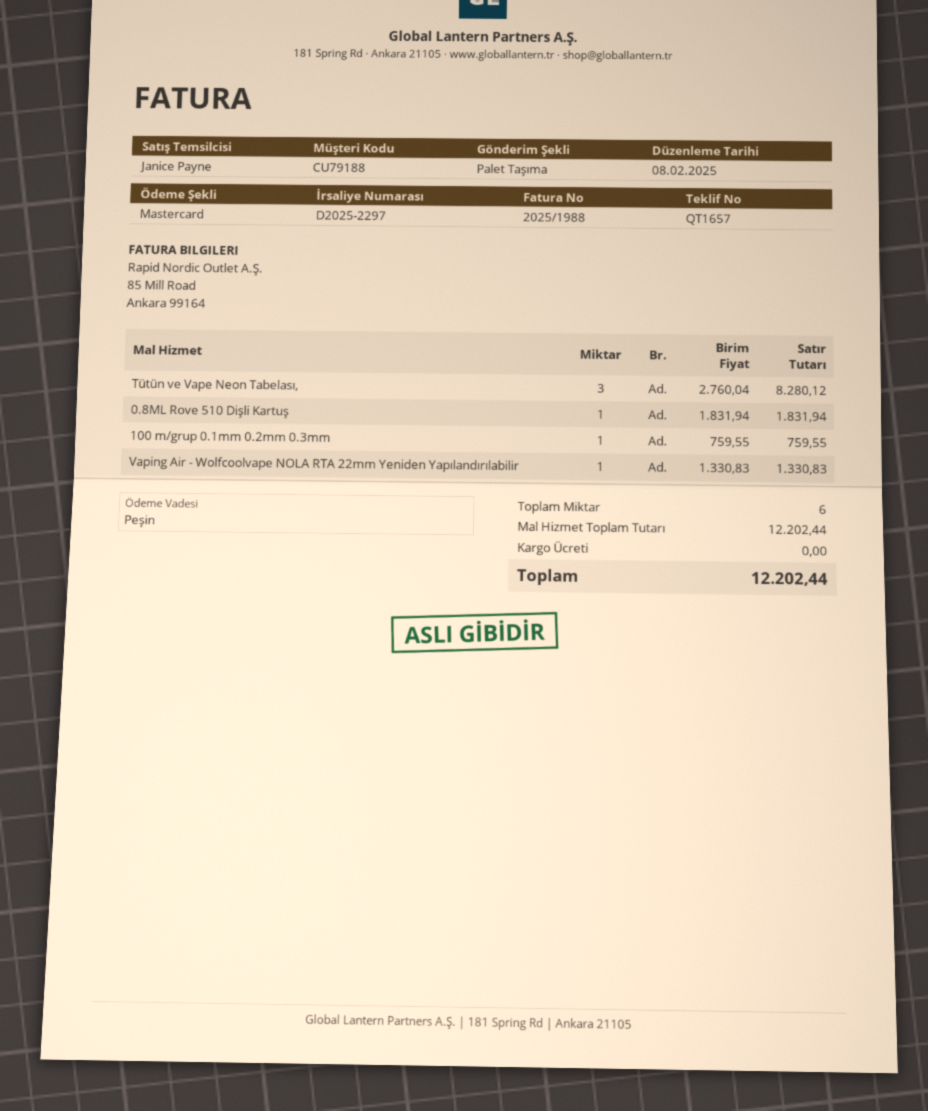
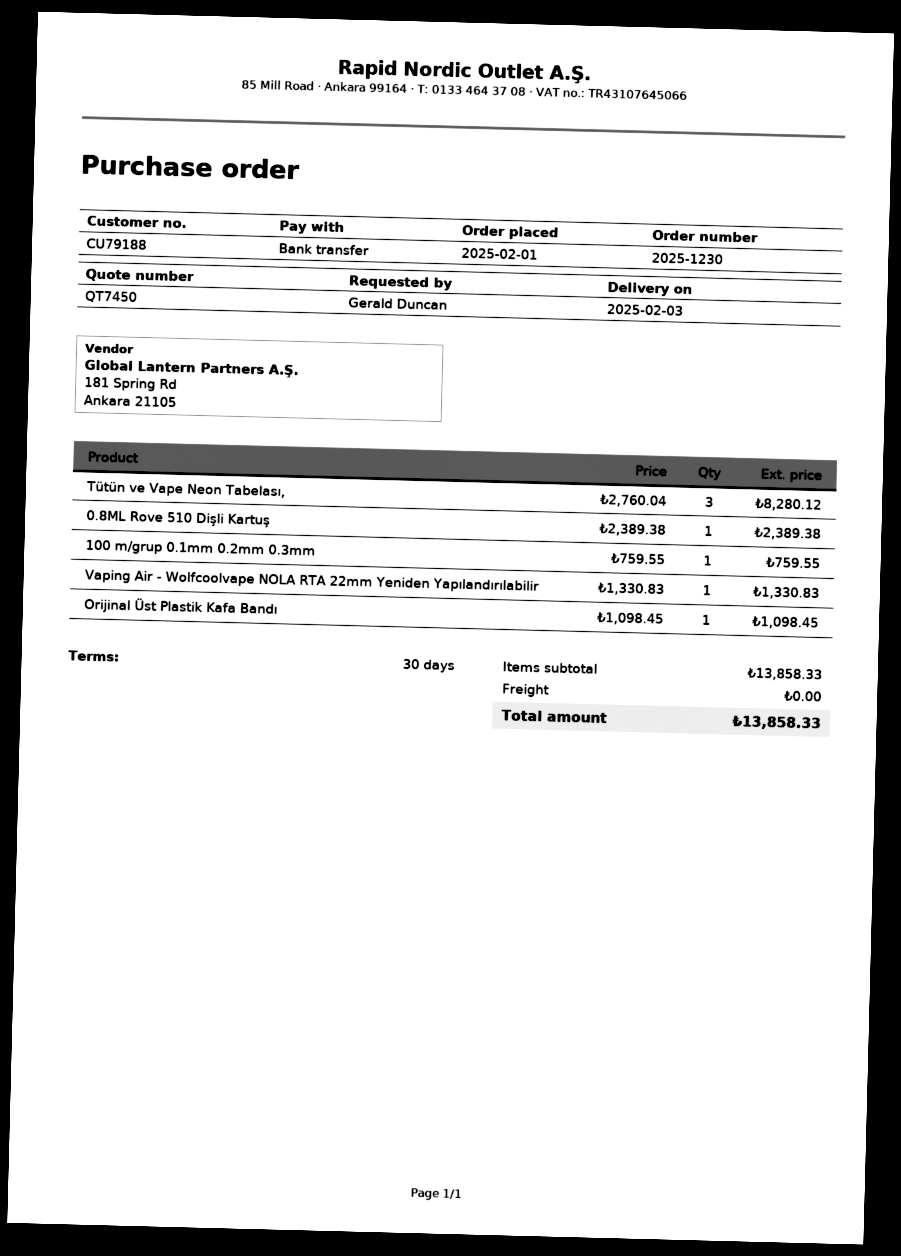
quote number: QT1657 -> QT7450
payment terms: on receipt -> 30 days
payment method: Mastercard -> bank transfer
0.8ML Rove 510 Dişli Kartuş: 1 x 1831.94 = 1831.94 -> 1 x 2389.38 = 2389.38
Orijinal Üst Plastik Kafa Bandı: none -> 1 x 1098.45 = 1098.45
subtotal: 12202.44 -> 13858.33
total: 12202.44 -> 13858.33

